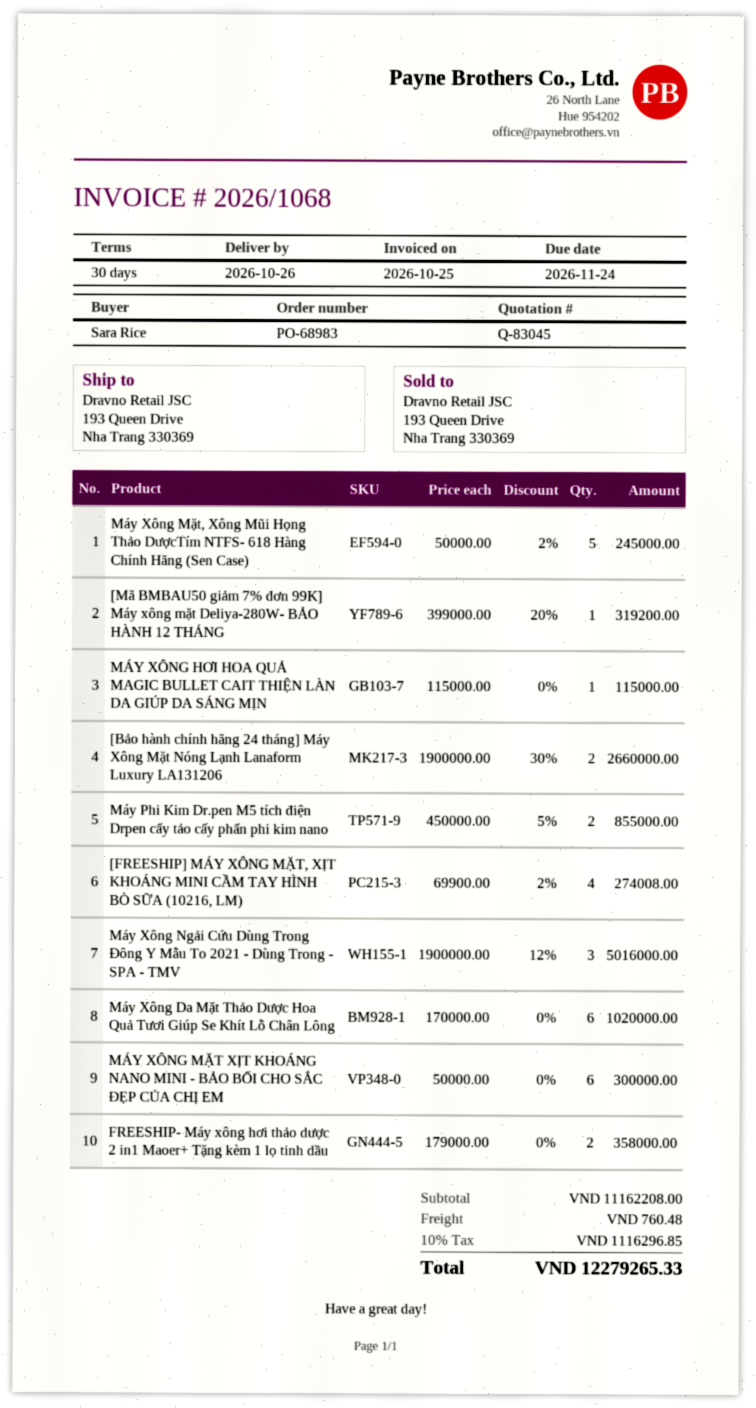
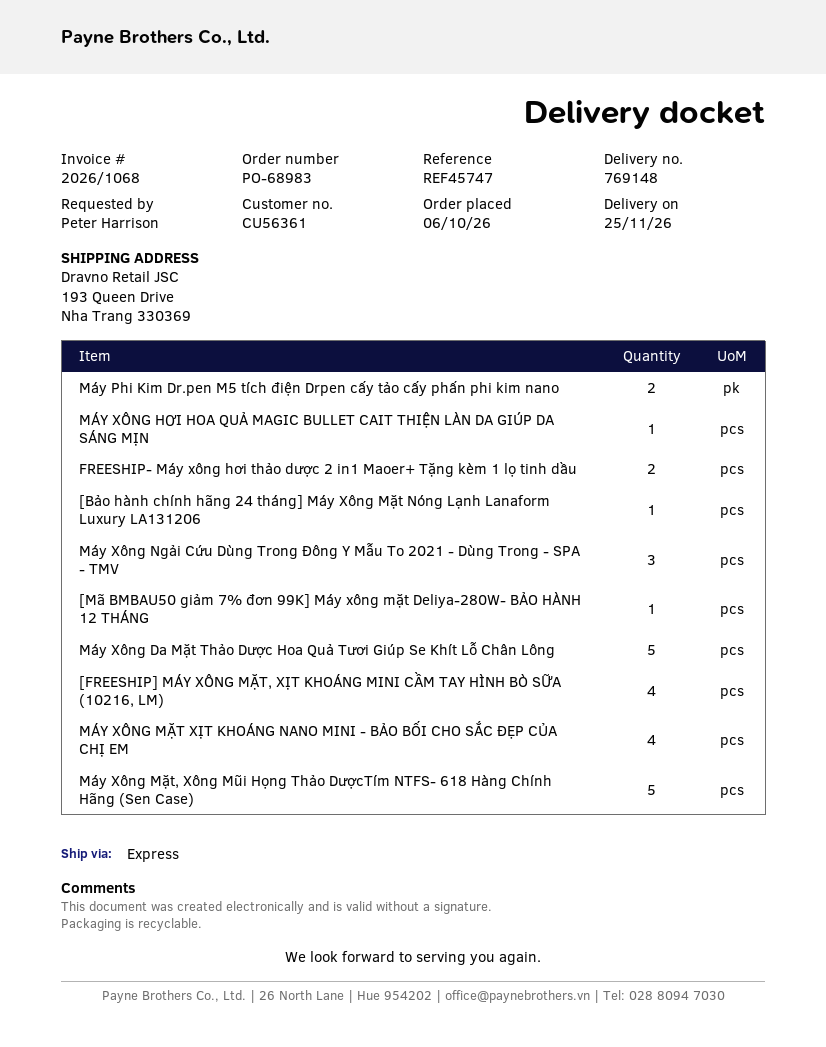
delivery date: 2026-10-26 -> 2026-11-25
ordered by: Sara Rice -> Peter Harrison
[Bảo hành chính hãng 24 tháng] Máy Xông Mặt Nóng Lạnh Lanaform Luxury LA131206: 2 -> 1
Máy Xông Da Mặt Thảo Dược Hoa Quả Tươi Giúp Se Khít Lỗ Chân Lông: 6 -> 5
MÁY XÔNG MẶT XỊT KHOÁNG NANO MINI - BẢO BỐI CHO SẮC ĐẸP CỦA CHỊ EM: 6 -> 4

